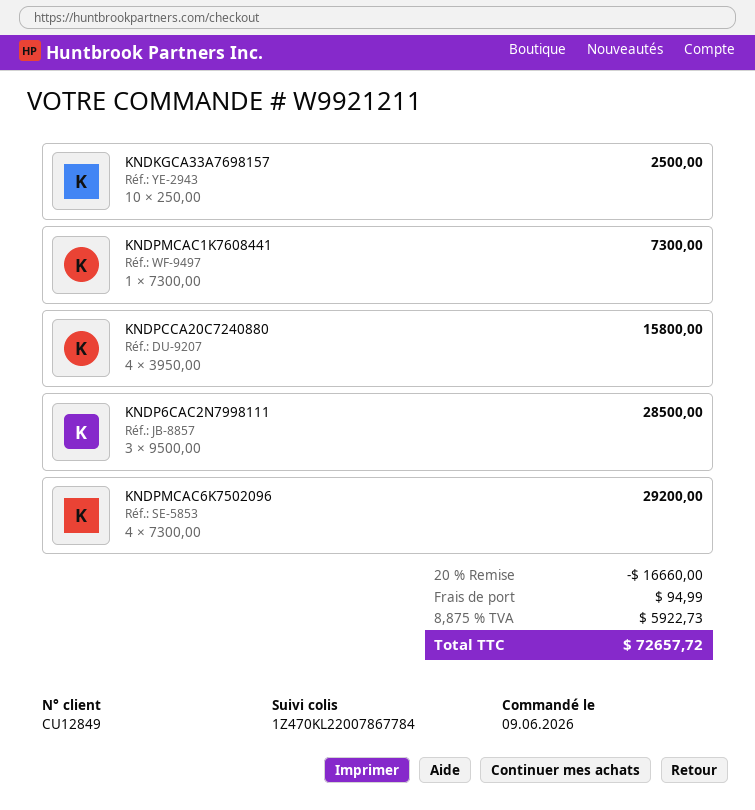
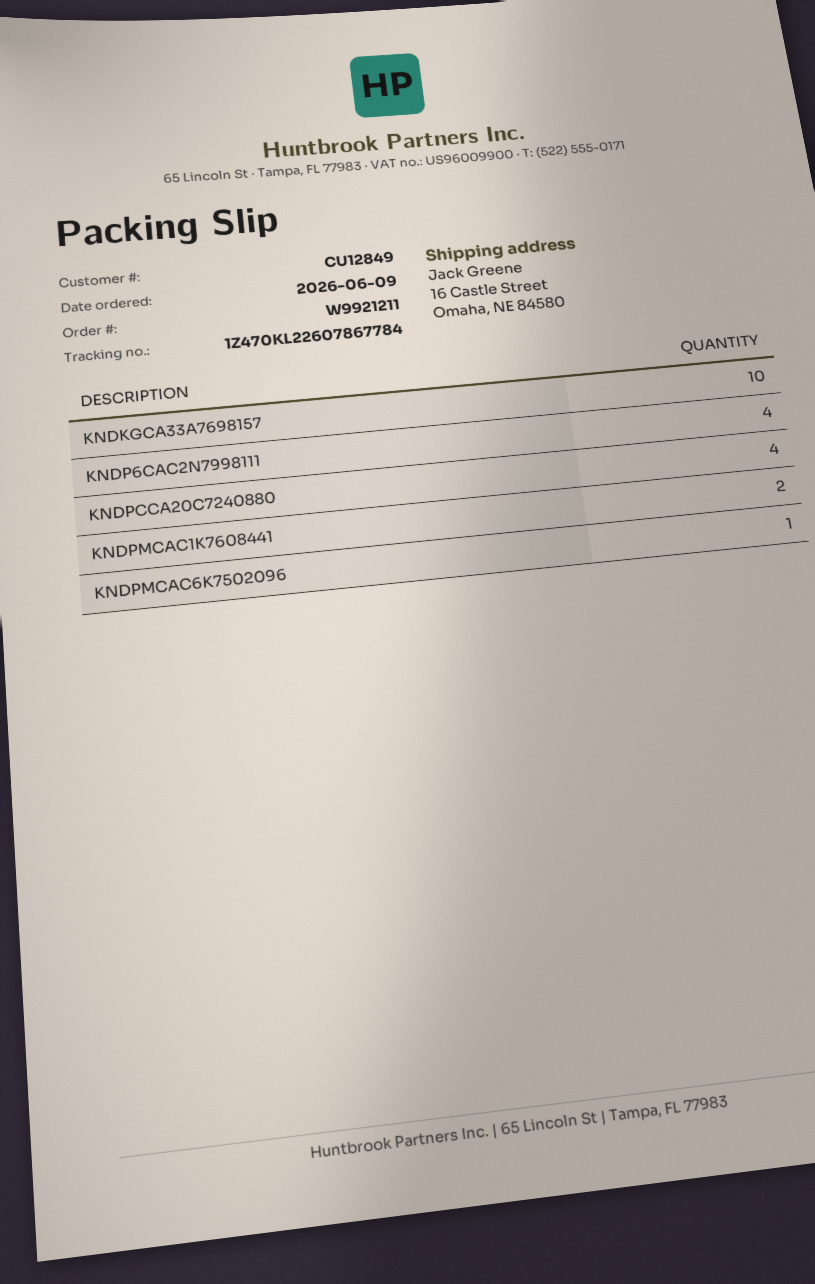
tracking number: 1Z470KL22007867784 -> 1Z470KL22607867784
KNDPMCAC1K7608441: 1 -> 2
KNDP6CAC2N7998111: 3 -> 4
KNDPMCAC6K7502096: 4 -> 1

